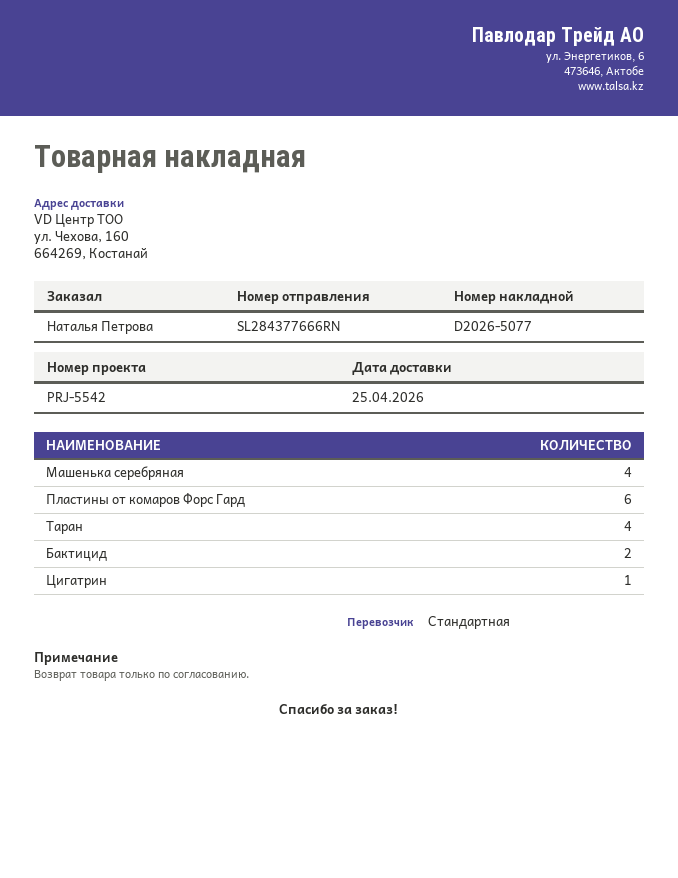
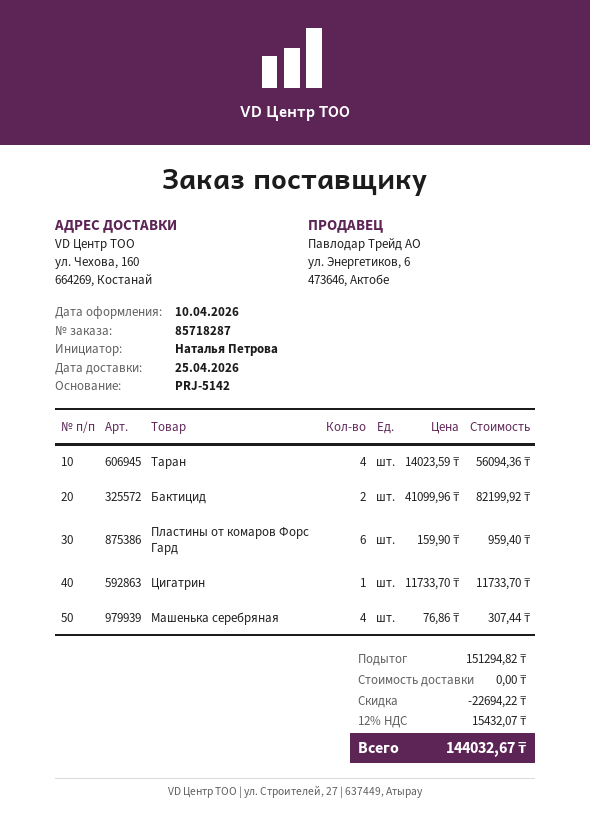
reference: PRJ-5542 -> PRJ-5142

